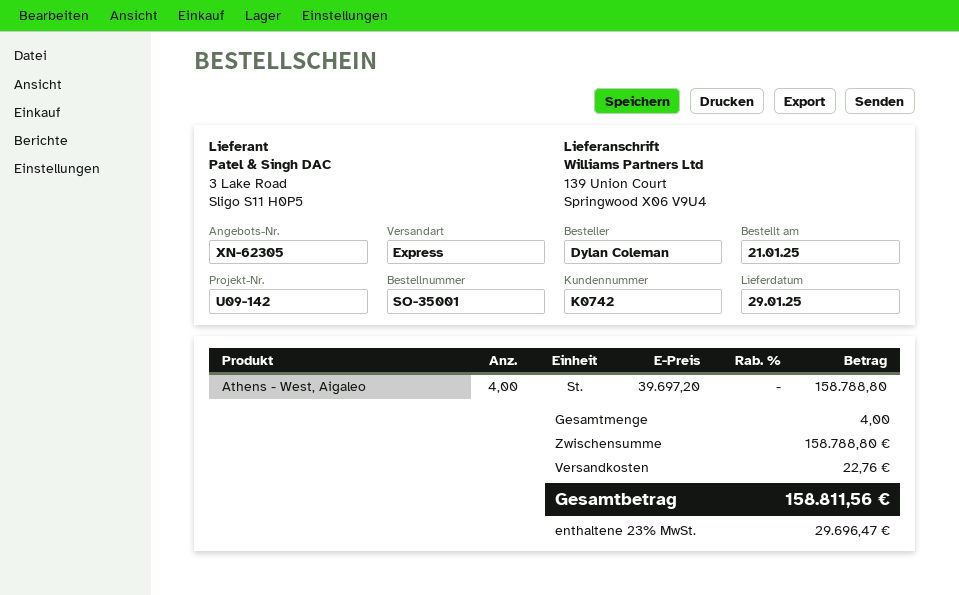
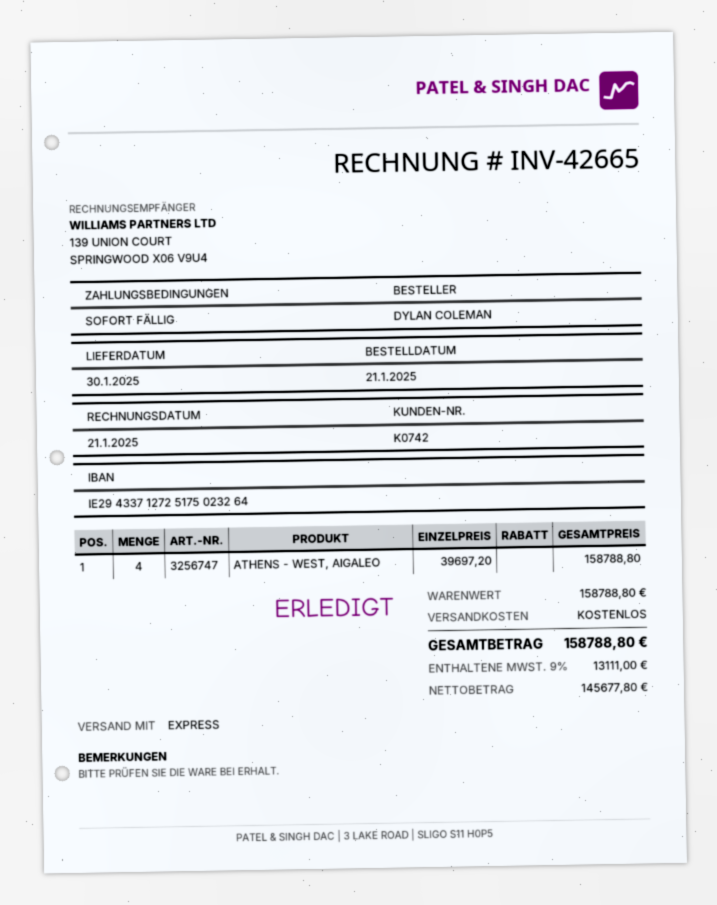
delivery date: 2025-01-29 -> 2025-01-30
shipping: 22.76 -> 0.00
tax: 23% = 29696.47 -> 9% = 13111.00
total: 158811.56 -> 158788.80

